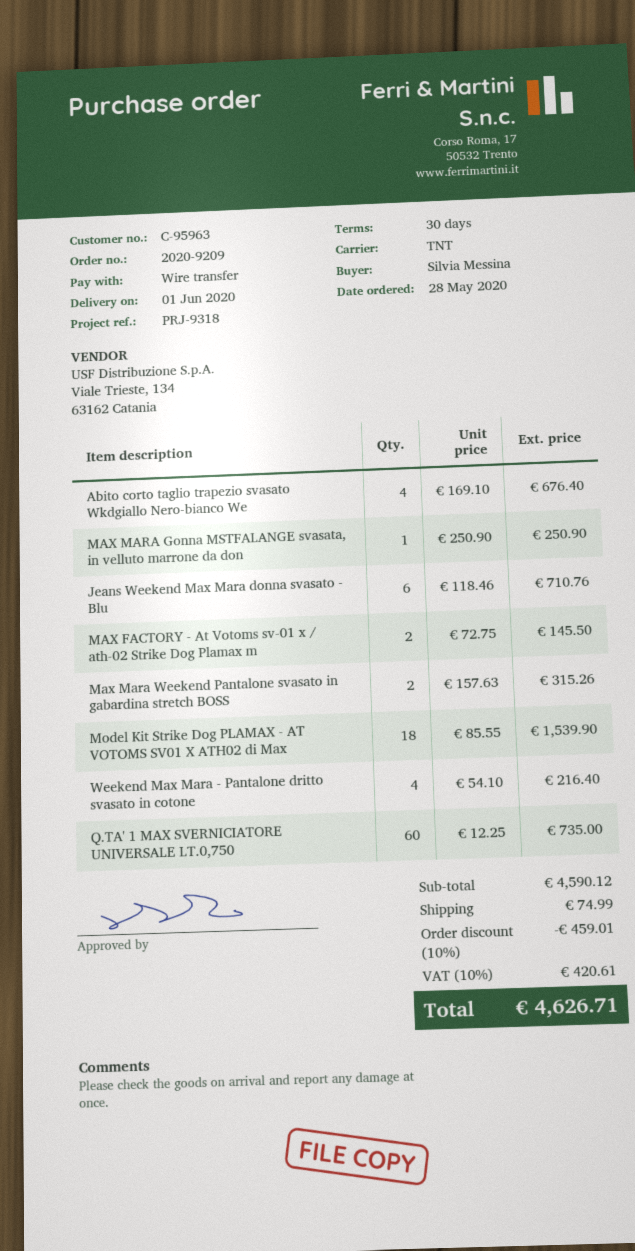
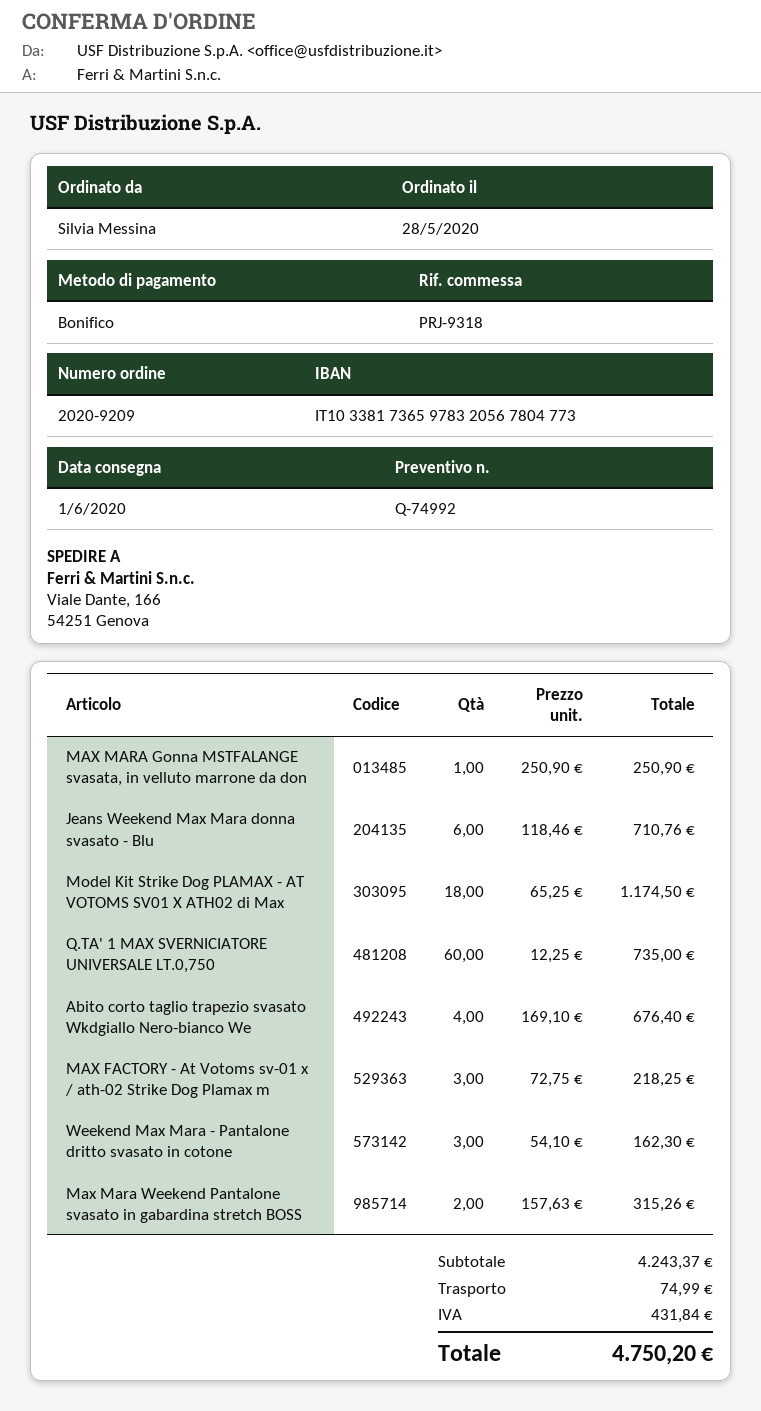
MAX FACTORY - At Votoms sv-01 x / ath-02 Strike Dog Plamax m: 2 x 72.75 = 145.50 -> 3 x 72.75 = 218.25
Model Kit Strike Dog PLAMAX - AT VOTOMS SV01 X ATH02 di Max: 18 x 85.55 = 1539.90 -> 18 x 65.25 = 1174.50
Weekend Max Mara - Pantalone dritto svasato in cotone: 4 x 54.10 = 216.40 -> 3 x 54.10 = 162.30
subtotal: 4590.12 -> 4243.37
discount: 10% = 459.01 -> none
tax: 420.61 -> 431.84
total: 4626.71 -> 4750.20

